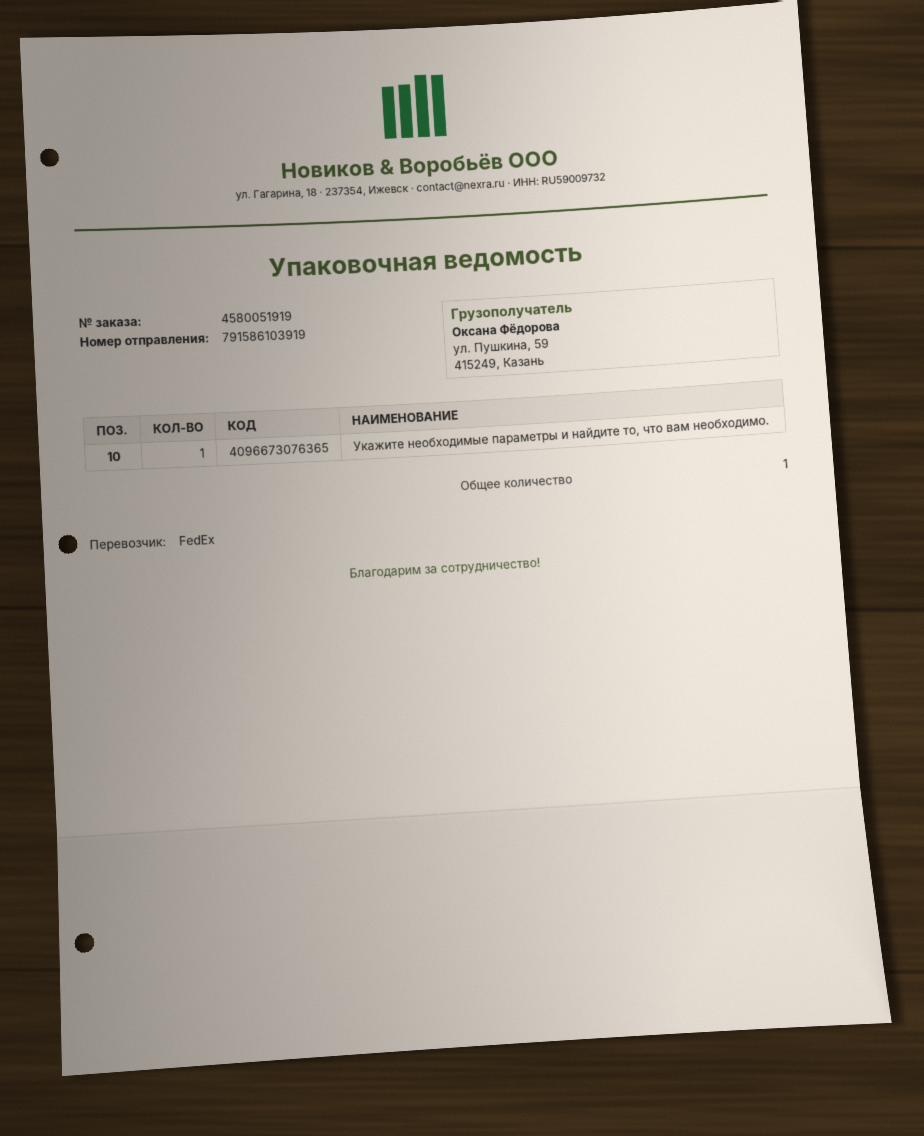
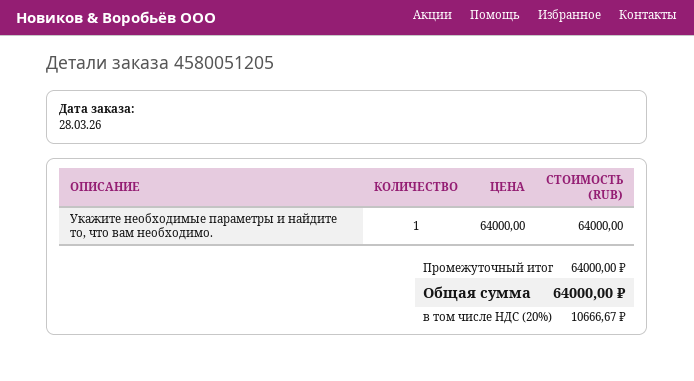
order number: 4580051919 -> 4580051205

